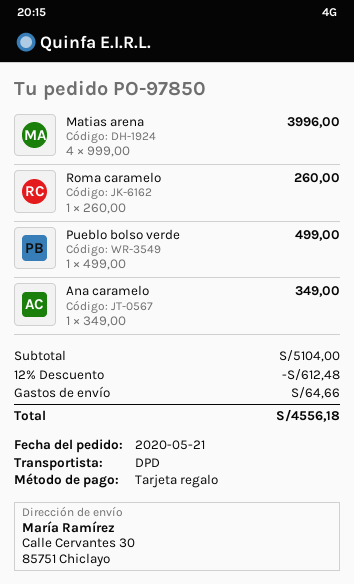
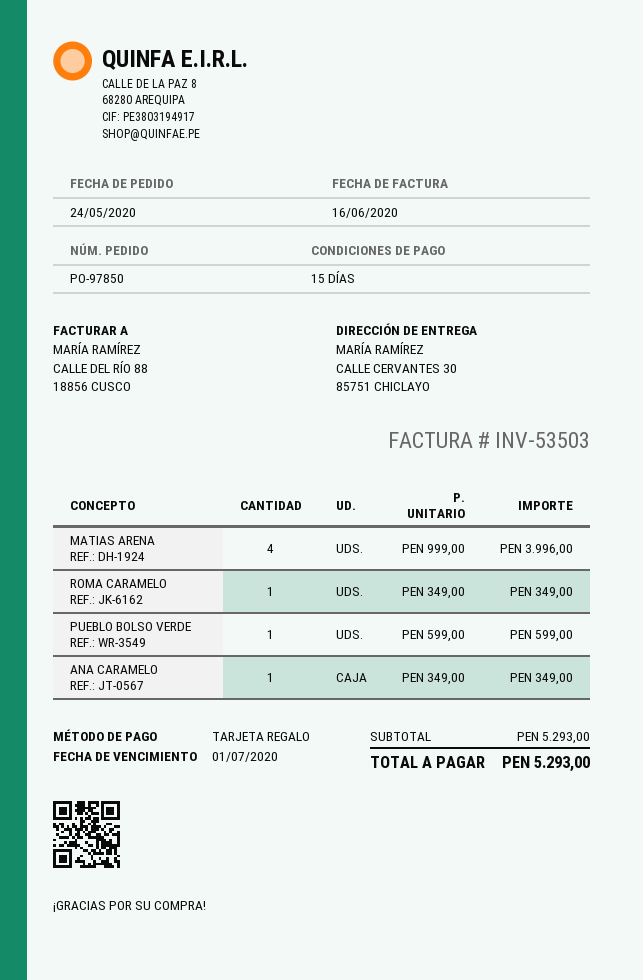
order date: 2020-05-21 -> 2020-05-24
Roma caramelo: 1 x 260.00 = 260.00 -> 1 x 349.00 = 349.00
Pueblo bolso verde: 1 x 499.00 = 499.00 -> 1 x 599.00 = 599.00
subtotal: 5104.00 -> 5293.00
discount: 12% = 612.48 -> none
shipping: 64.66 -> none
total: 4556.18 -> 5293.00

